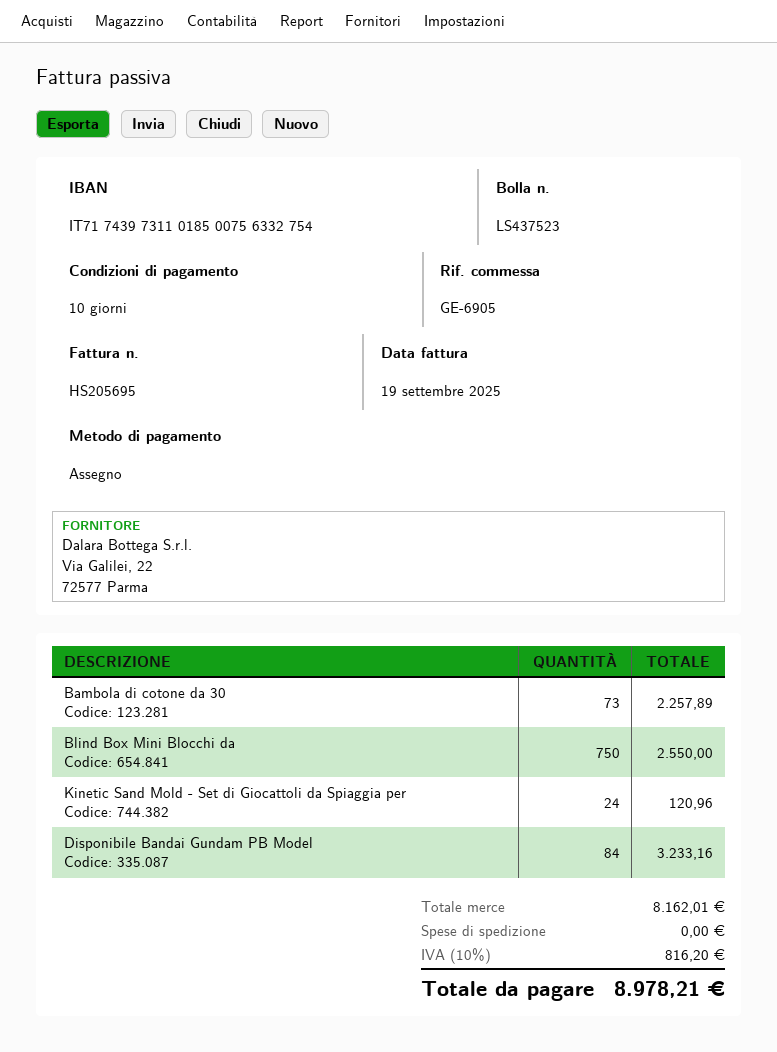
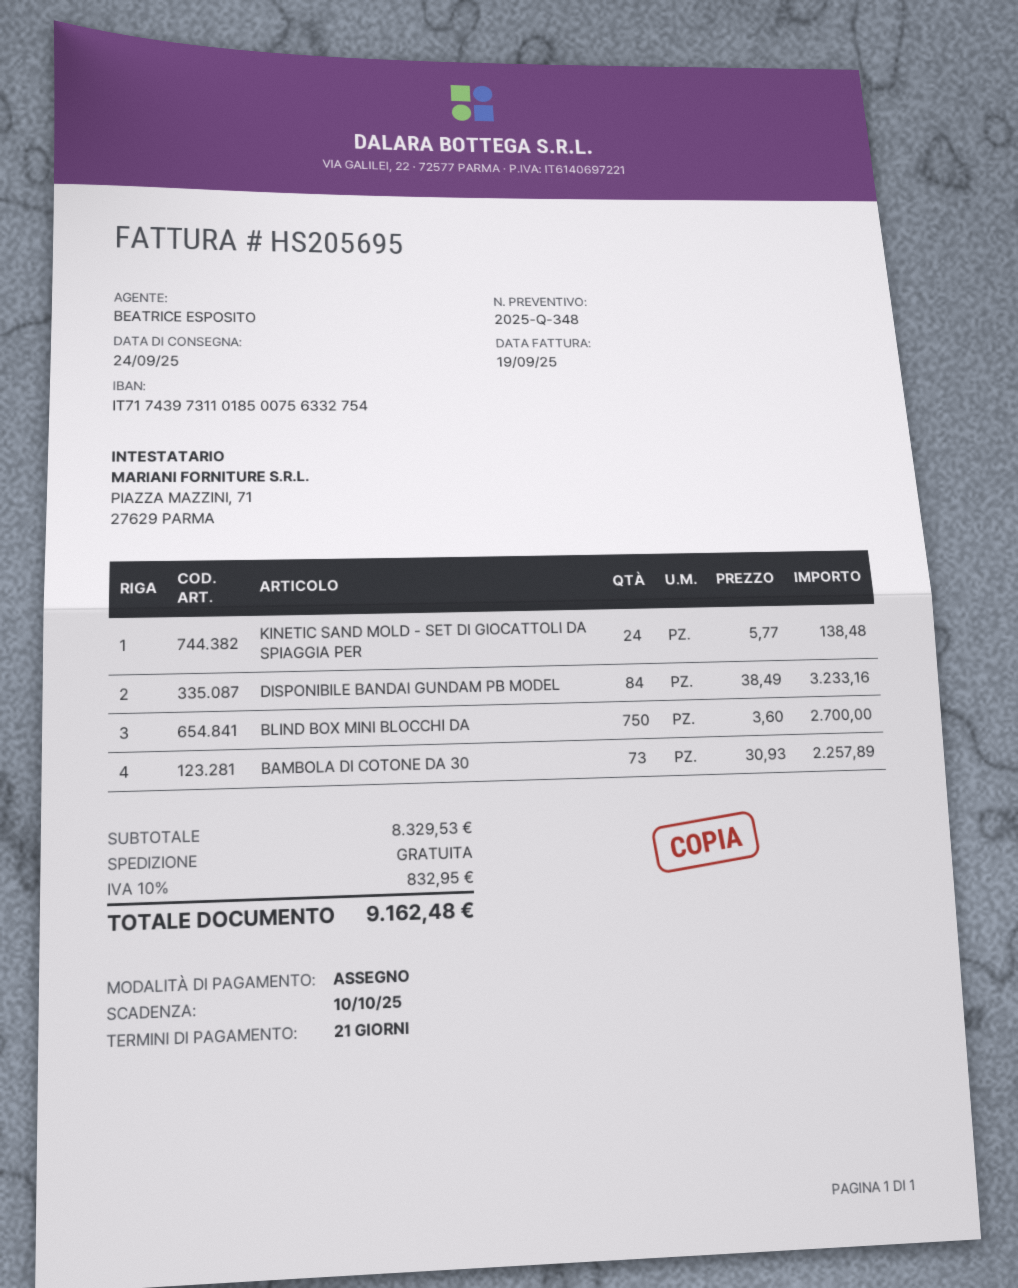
payment terms: 10 days -> 21 days
Blind Box Mini Blocchi da: 750 for 2550.00 -> 750 for 2700.00
Kinetic Sand Mold - Set di Giocattoli da Spiaggia per: 24 for 120.96 -> 24 for 138.48
subtotal: 8162.01 -> 8329.53
tax: 10% = 816.20 -> 10% = 832.95
total: 8978.21 -> 9162.48

